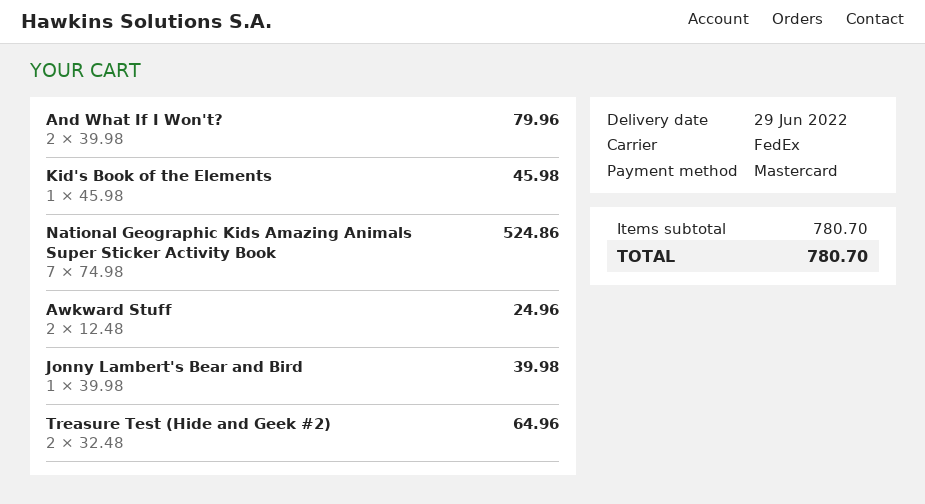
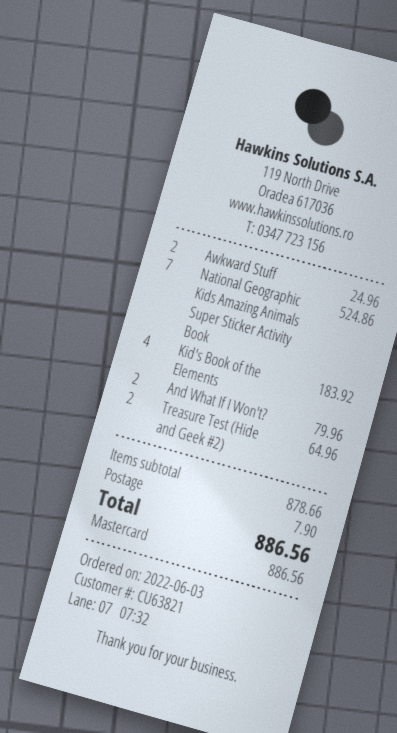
Kid's Book of the Elements: 1 for 45.98 -> 4 for 183.92
Jonny Lambert's Bear and Bird: 1 for 39.98 -> none
subtotal: 780.70 -> 878.66
shipping: none -> 7.90
total: 780.70 -> 886.56

